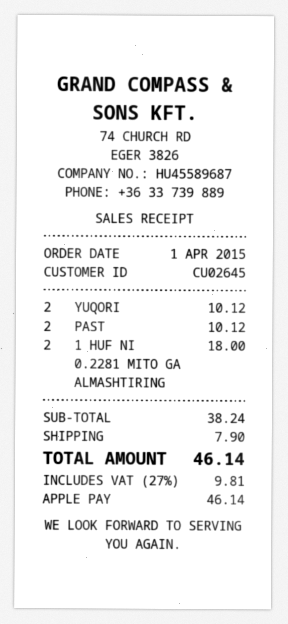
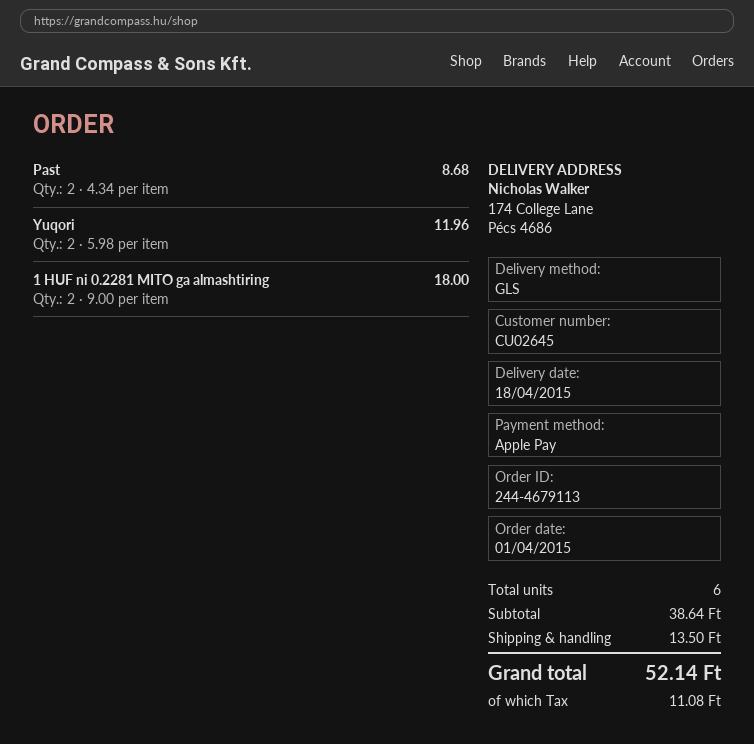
YUQORI: 2 for 10.12 -> 2 for 11.96
PAST: 2 for 10.12 -> 2 for 8.68
subtotal: 38.24 -> 38.64
shipping: 7.90 -> 13.50
tax: 9.81 -> 11.08
total: 46.14 -> 52.14

